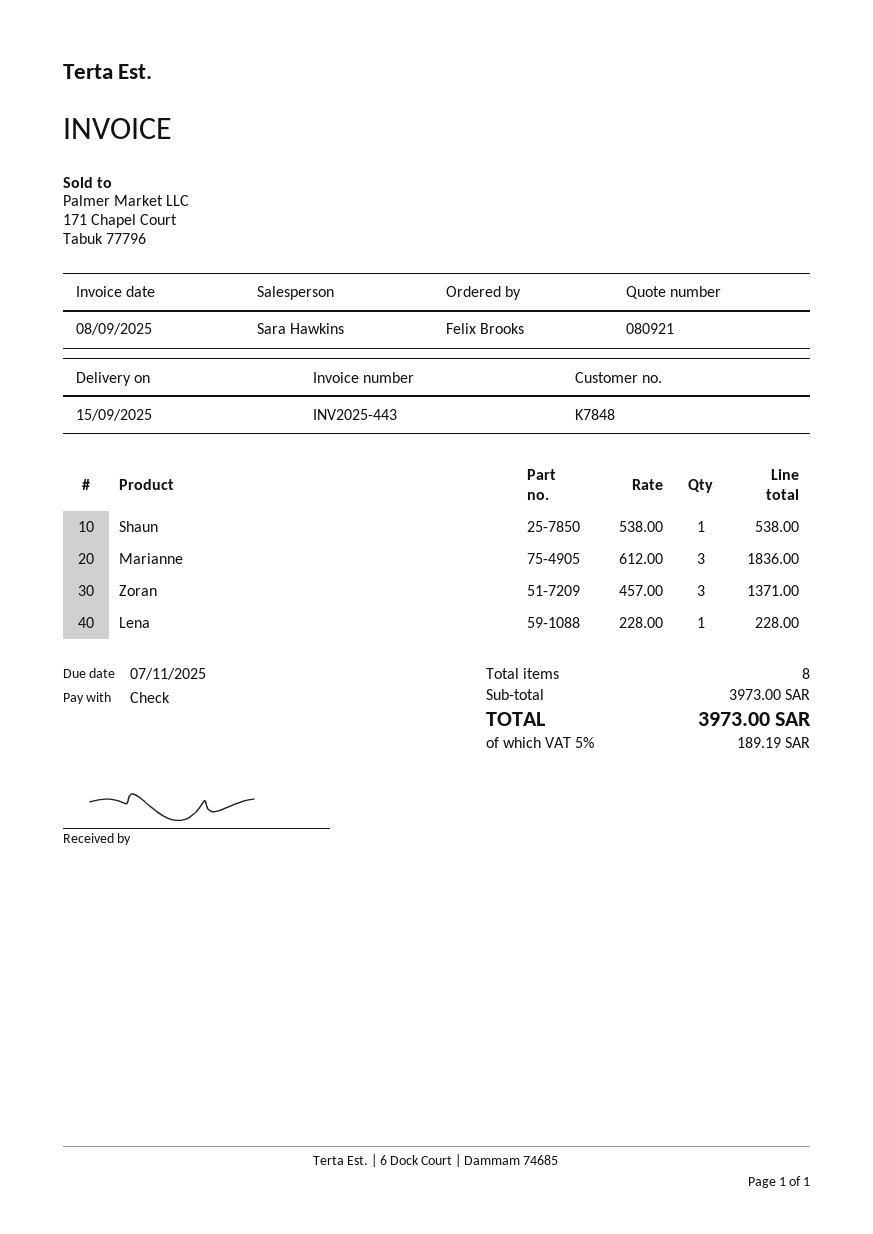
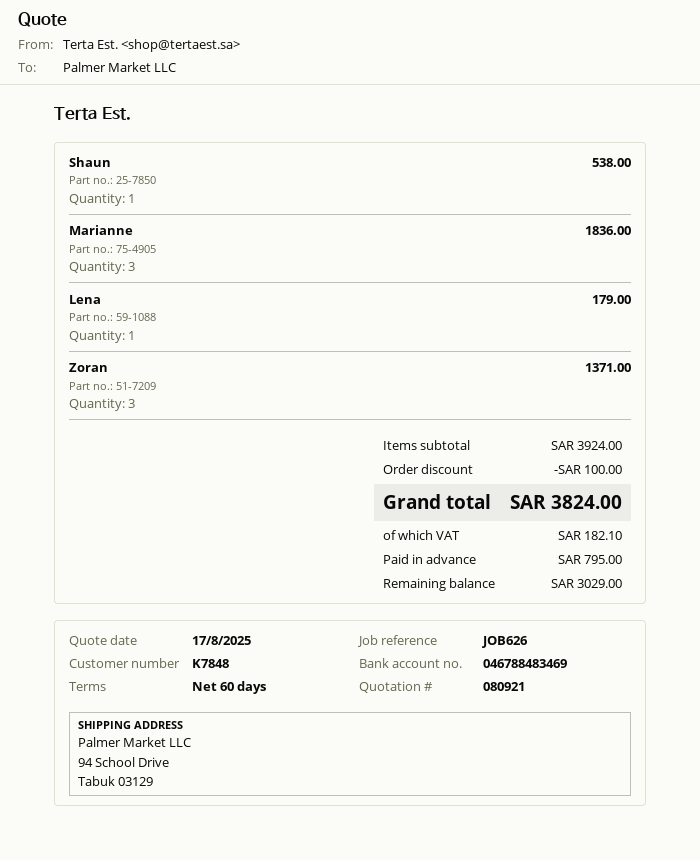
Lena: 1 for 228.00 -> 1 for 179.00
subtotal: 3973.00 -> 3924.00
discount: none -> 100.00
tax: 189.19 -> 182.10
total: 3973.00 -> 3824.00

